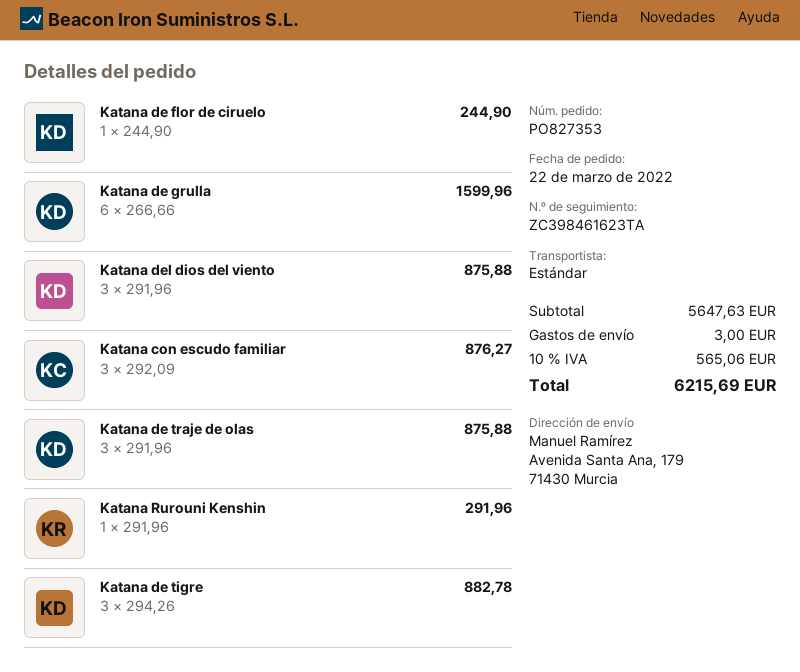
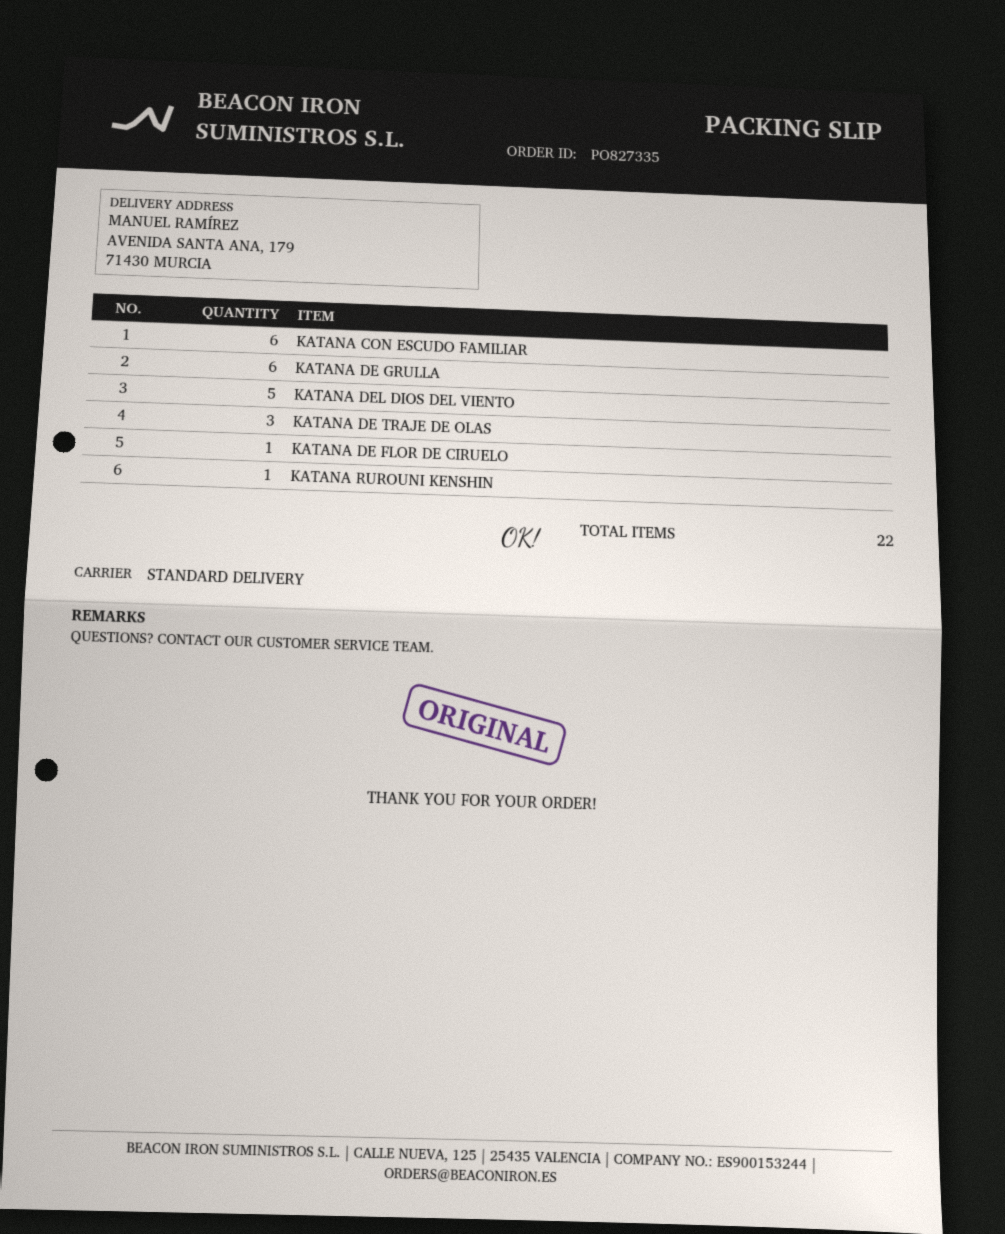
order number: PO827353 -> PO827335
Katana del dios del viento: 3 -> 5
Katana con escudo familiar: 3 -> 6
Katana de tigre: 3 -> none

